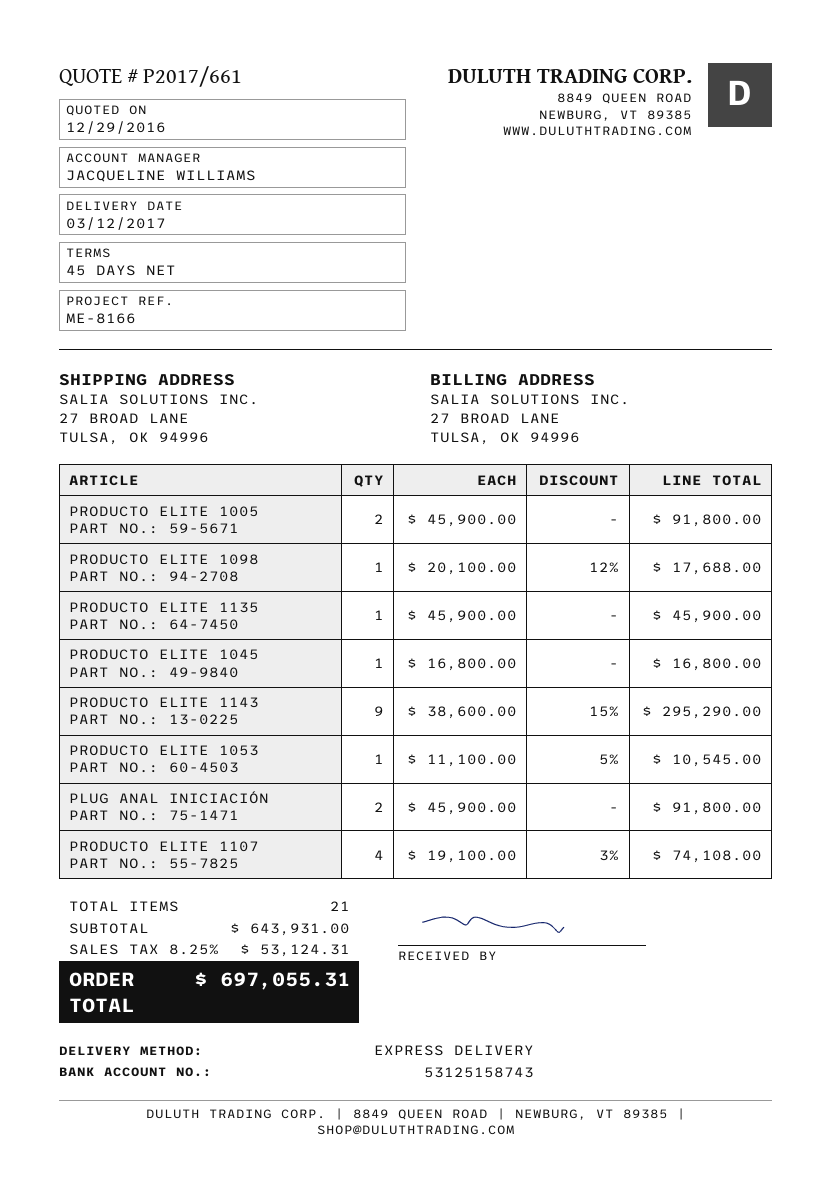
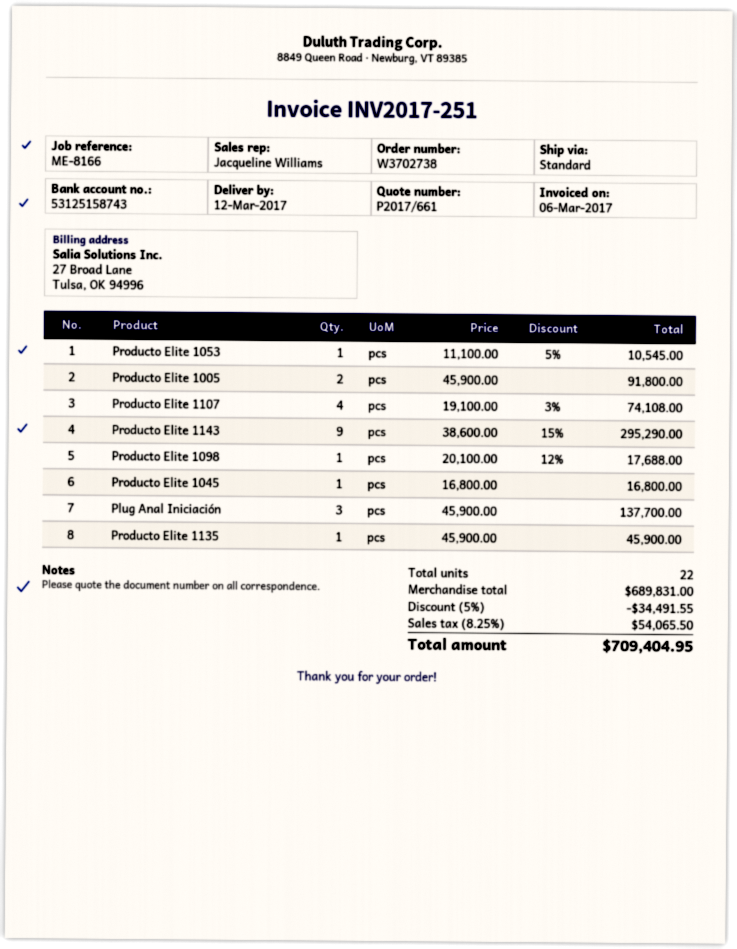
shipping method: express -> standard
PLUG ANAL INICIACIÓN: 2 x 45900.00 = 91800.00 -> 3 x 45900.00 = 137700.00
total quantity: 21 -> 22
subtotal: 643931.00 -> 689831.00
discount: none -> 5% = 34491.55
tax: 8.25% = 53124.31 -> 8.25% = 54065.50
total: 697055.31 -> 709404.95

